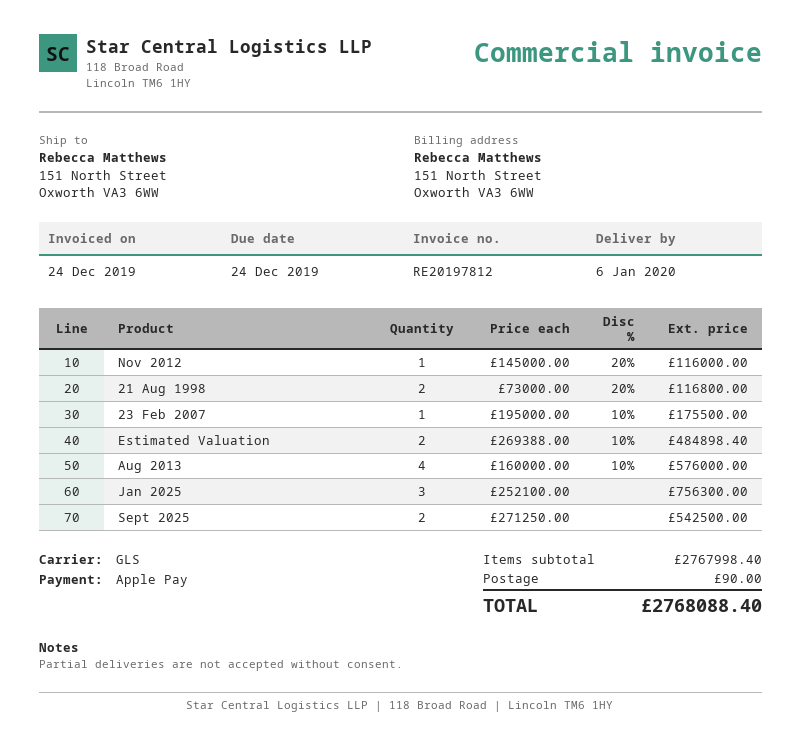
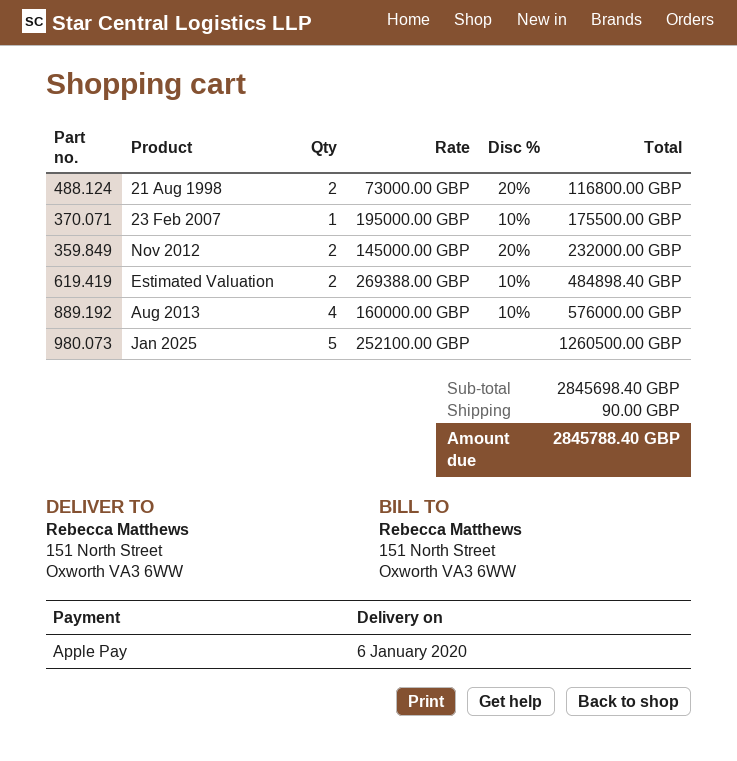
Nov 2012: 1 x 145000.00 - 20% = 116000.00 -> 2 x 145000.00 - 20% = 232000.00
Jan 2025: 3 x 252100.00 = 756300.00 -> 5 x 252100.00 = 1260500.00
Sept 2025: 2 x 271250.00 = 542500.00 -> none
subtotal: 2767998.40 -> 2845698.40
total: 2768088.40 -> 2845788.40

